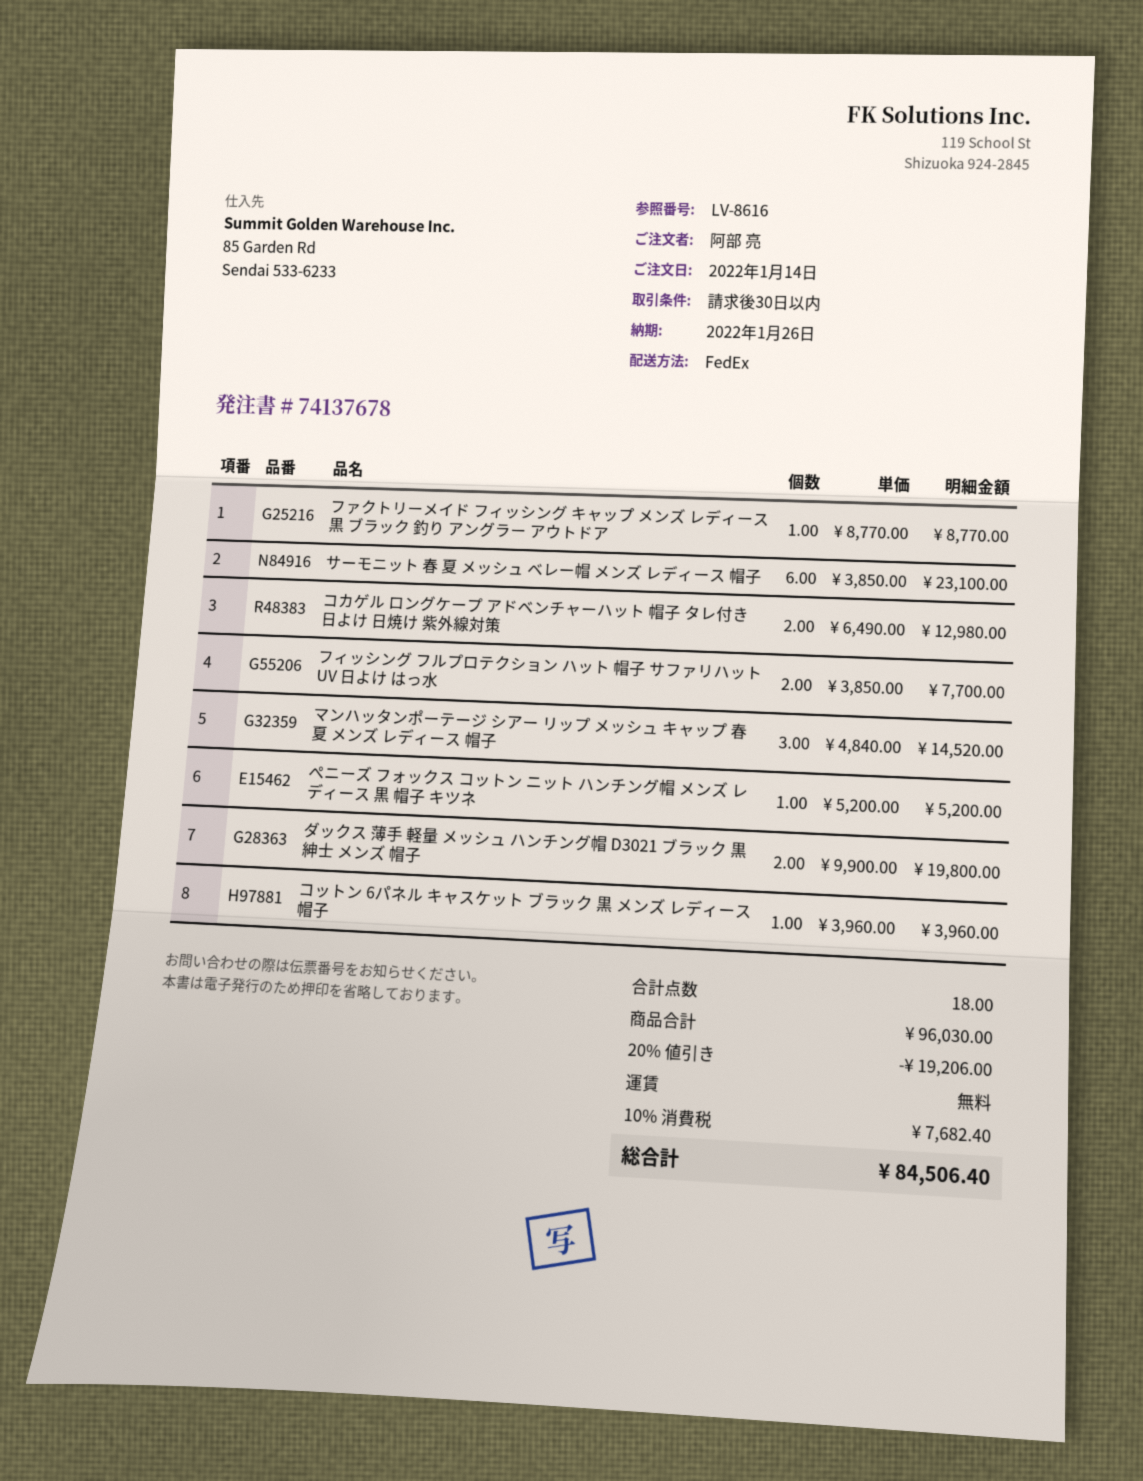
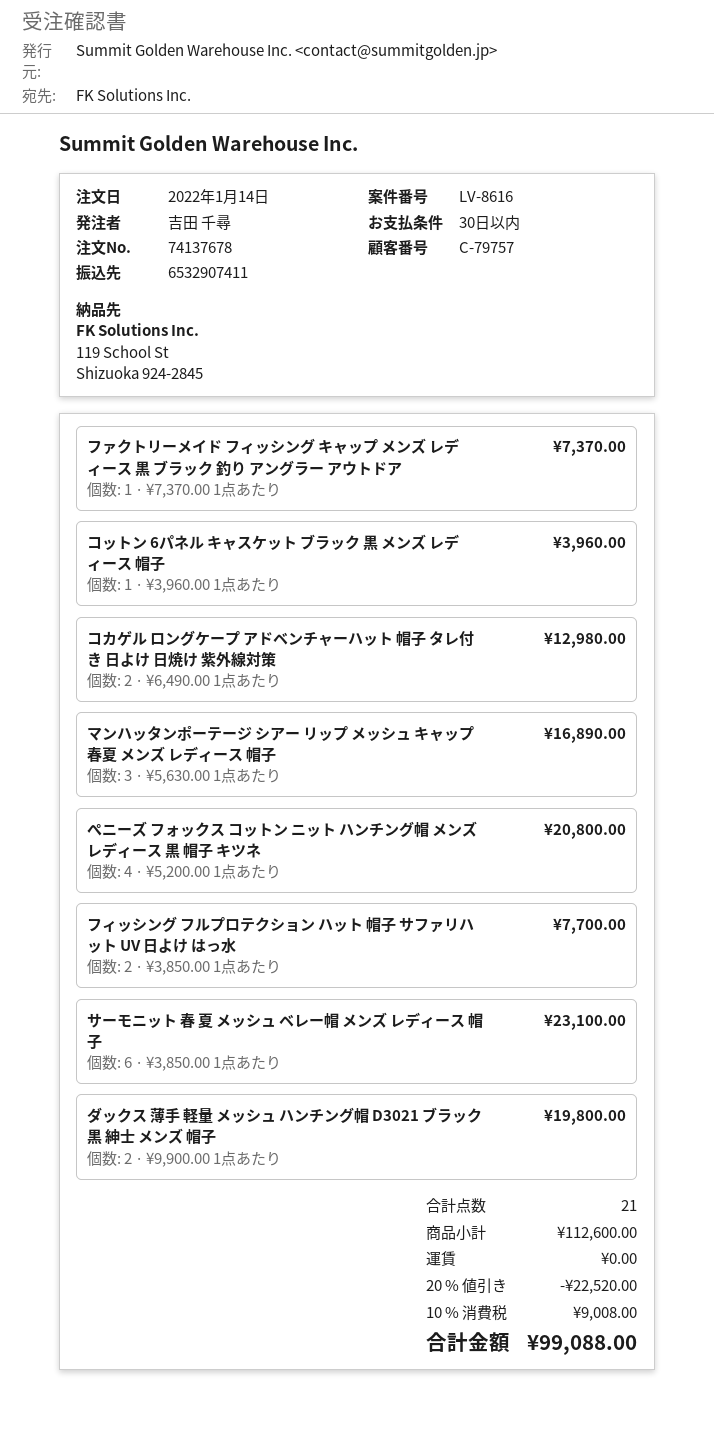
ordered by: 阿部 亮 -> 吉田 千尋
ファクトリーメイド フィッシング キャップ メンズ レディース 黒 ブラック 釣り アングラー アウトドア: 1 x 8770.00 = 8770.00 -> 1 x 7370.00 = 7370.00
マンハッタンポーテージ シアー リップ メッシュ キャップ 春夏 メンズ レディース 帽子: 3 x 4840.00 = 14520.00 -> 3 x 5630.00 = 16890.00
ぺニーズ フォックス コットン ニット ハンチング帽 メンズ レディース 黒 帽子 キツネ: 1 x 5200.00 = 5200.00 -> 4 x 5200.00 = 20800.00
total quantity: 18 -> 21
subtotal: 96030.00 -> 112600.00
discount: 20% = 19206.00 -> 20% = 22520.00
tax: 10% = 7682.40 -> 10% = 9008.00
total: 84506.40 -> 99088.00

